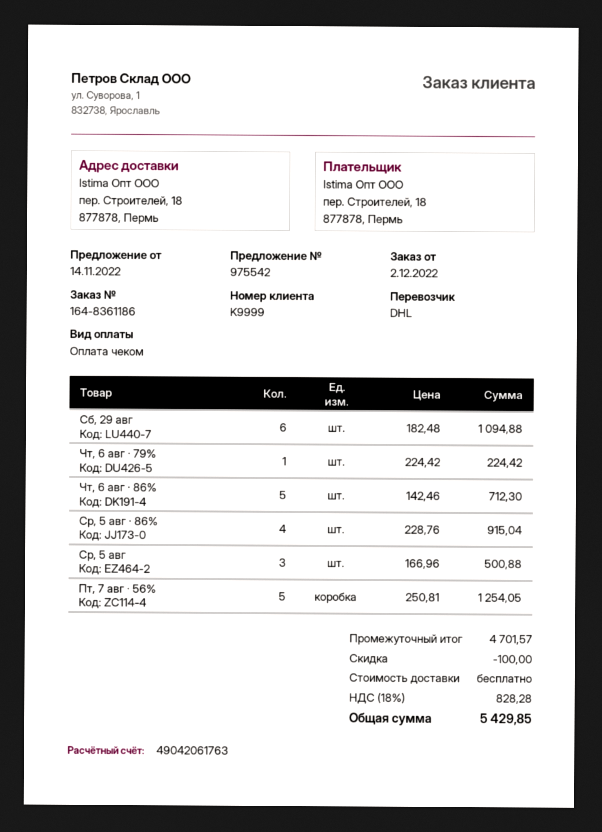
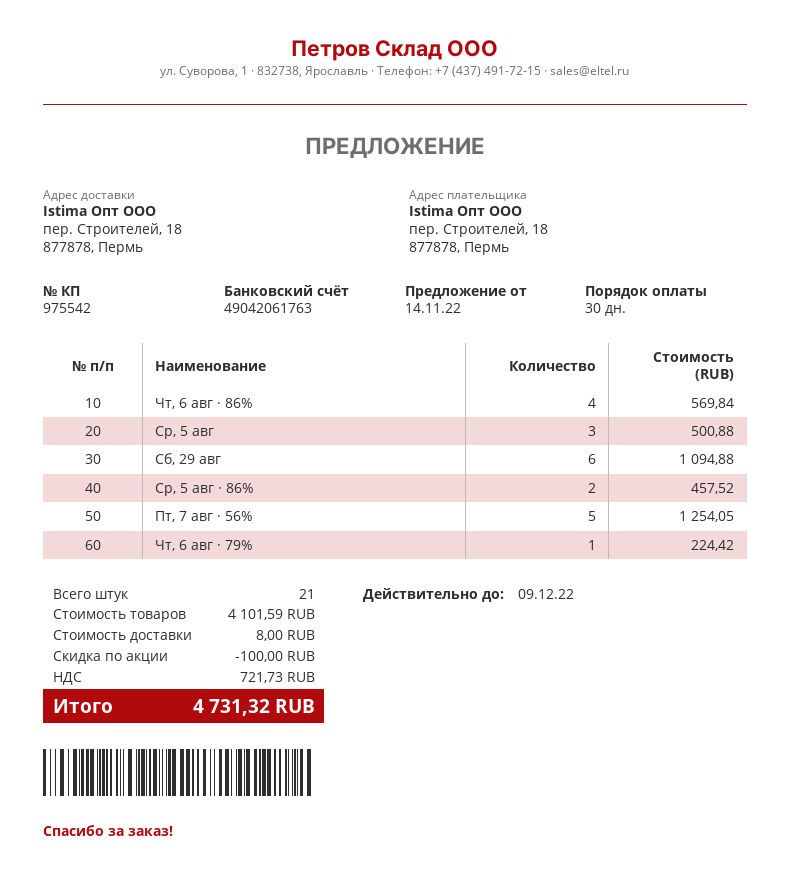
Чт, 6 авг · 86%: 5 for 712.30 -> 4 for 569.84
Ср, 5 авг · 86%: 4 for 915.04 -> 2 for 457.52
subtotal: 4701.57 -> 4101.59
shipping: 0.00 -> 8.00
tax: 828.28 -> 721.73
total: 5429.85 -> 4731.32

